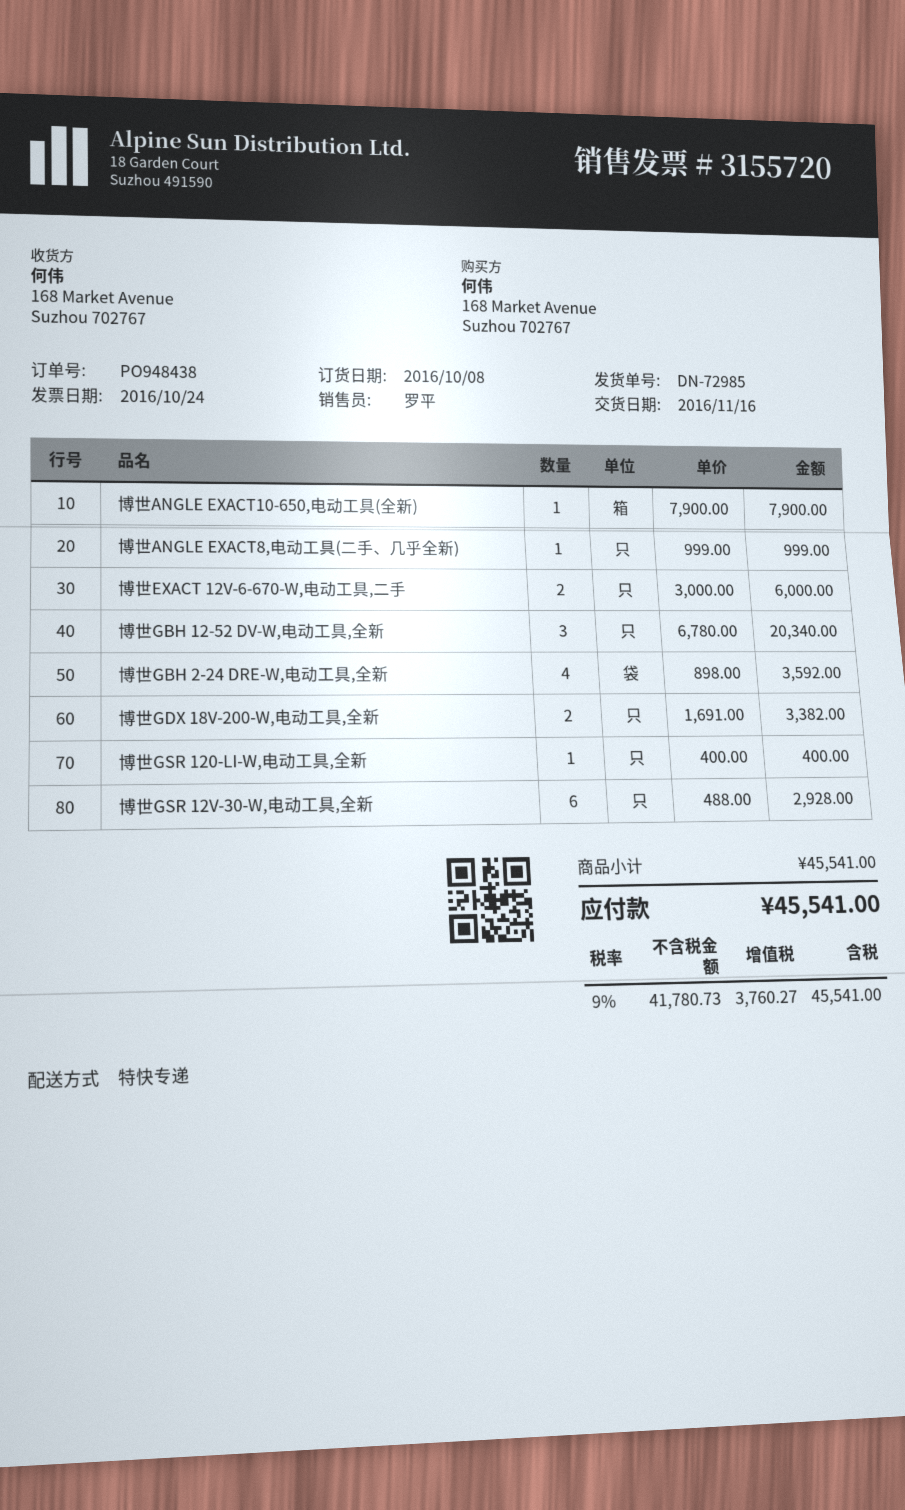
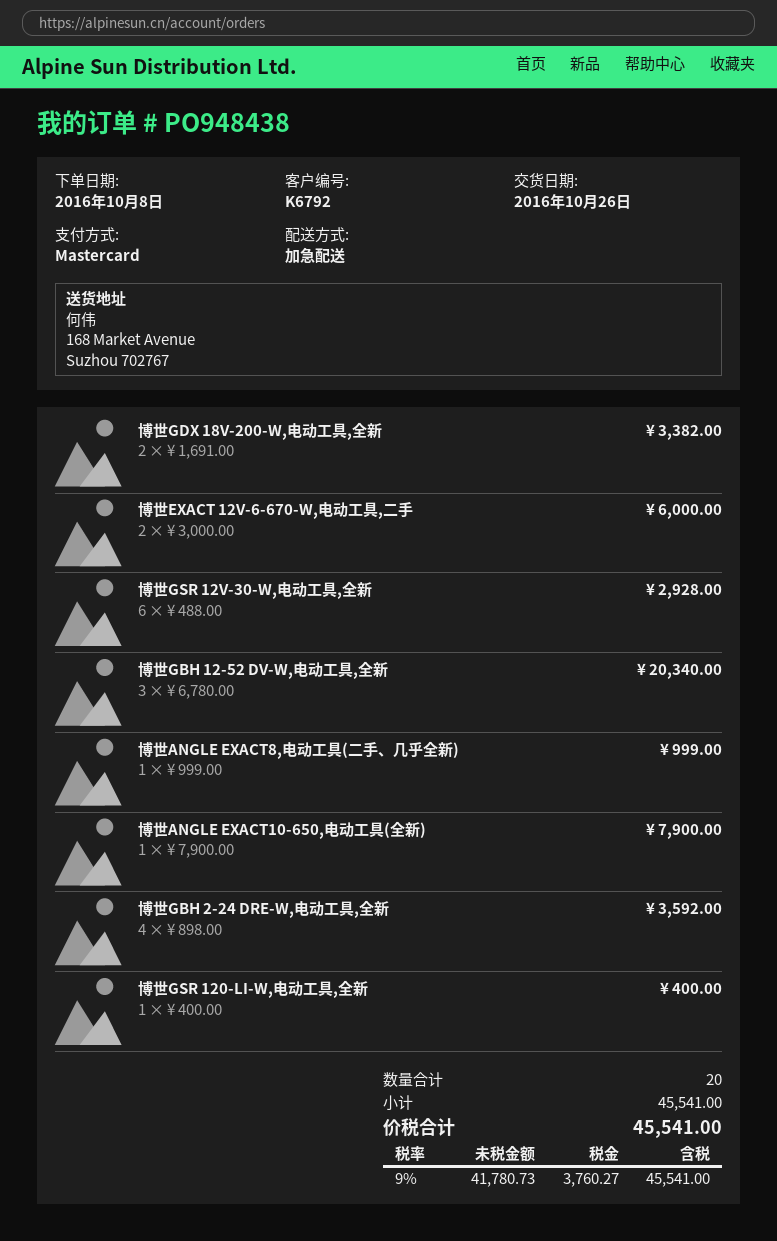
delivery date: 2016-11-16 -> 2016-10-26

